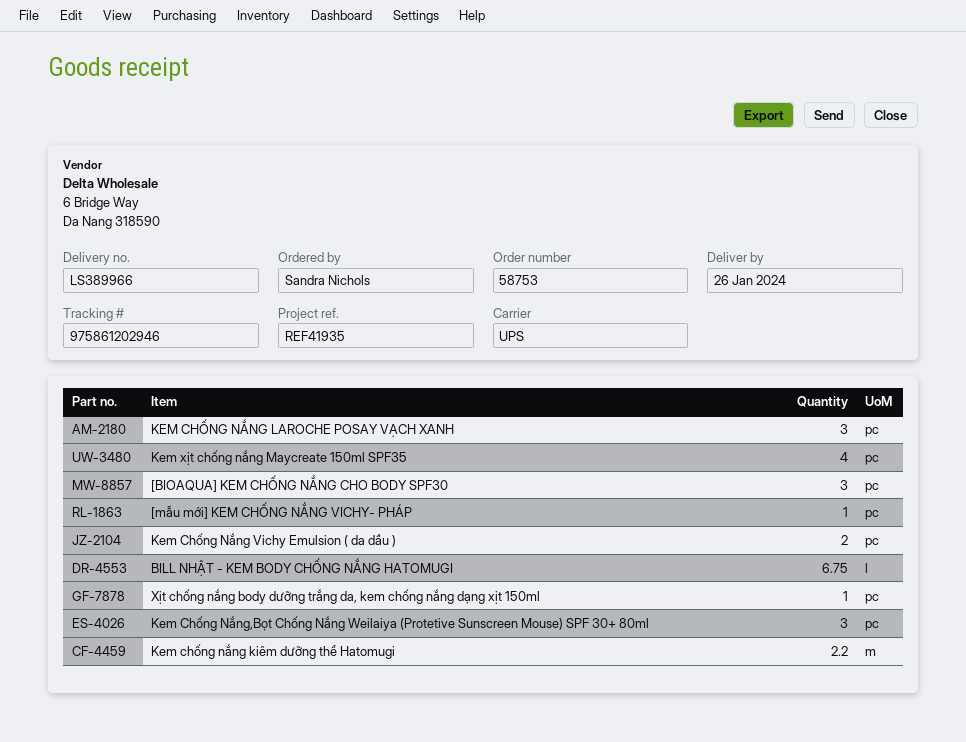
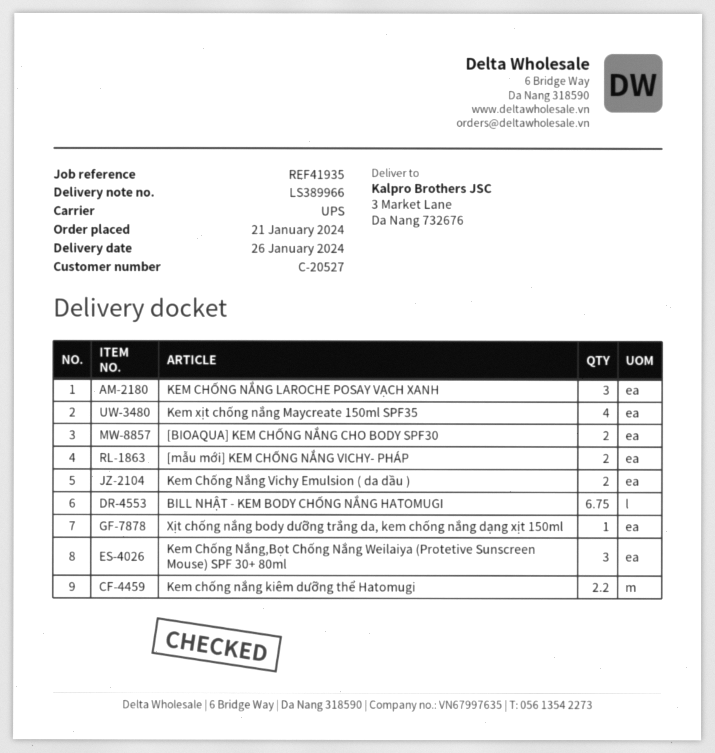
[BIOAQUA] KEM CHỐNG NẮNG CHO BODY SPF30: 3 -> 2
[mẫu mới] KEM CHỐNG NẮNG VICHY- PHÁP: 1 -> 2

